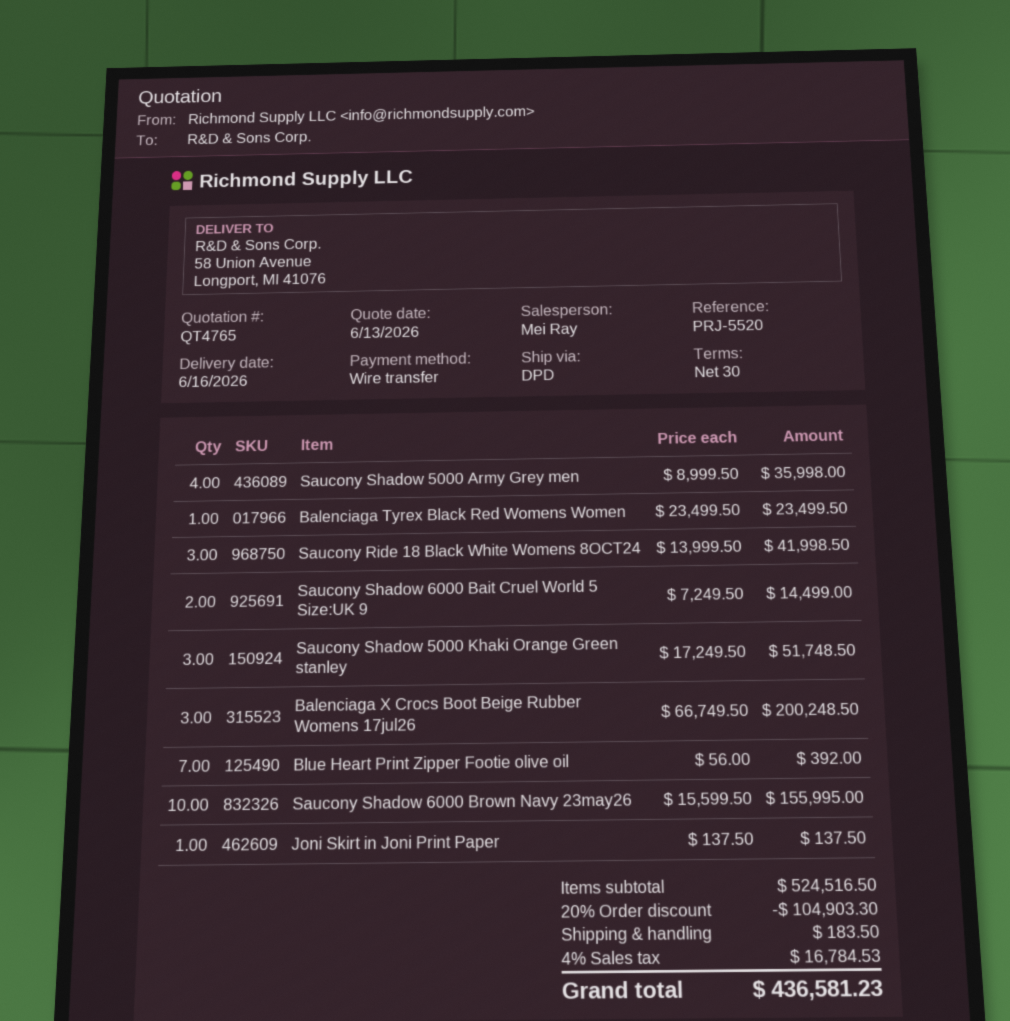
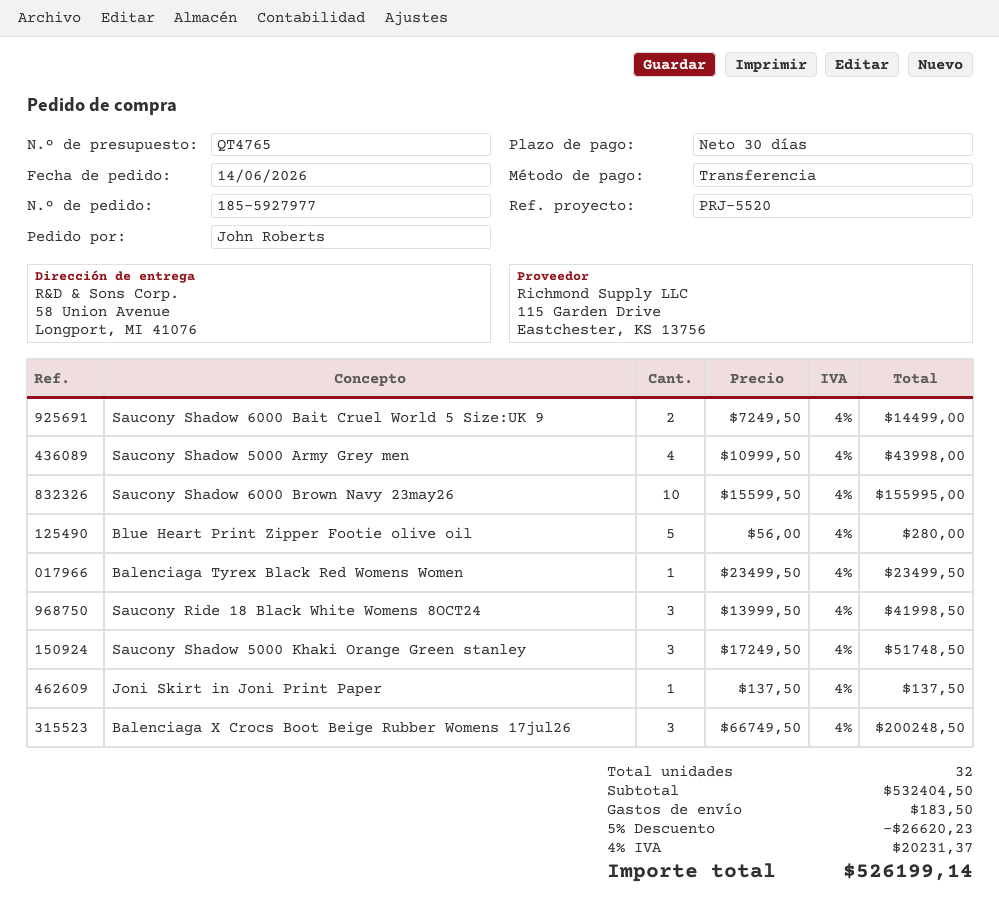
Saucony Shadow 5000 Army Grey men: 4 x 8999.50 = 35998.00 -> 4 x 10999.50 = 43998.00
Blue Heart Print Zipper Footie olive oil: 7 x 56.00 = 392.00 -> 5 x 56.00 = 280.00
subtotal: 524516.50 -> 532404.50
discount: 20% = 104903.30 -> 5% = 26620.23
tax: 4% = 16784.53 -> 4% = 20231.37
total: 436581.23 -> 526199.14

